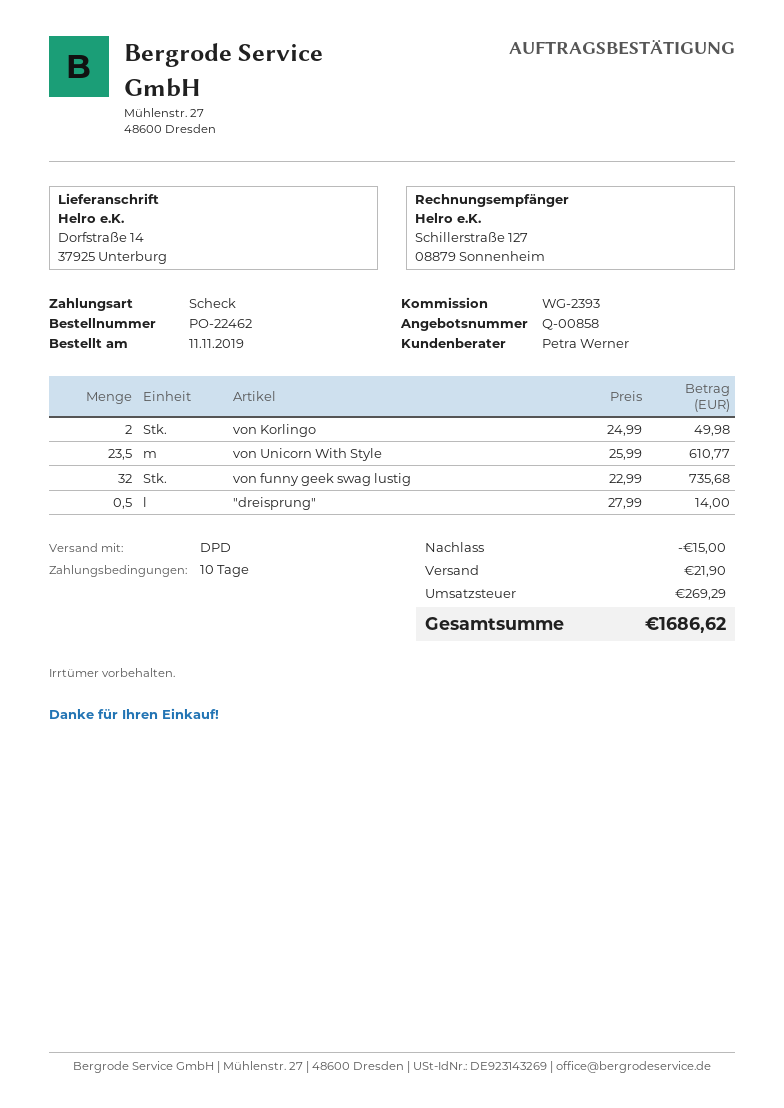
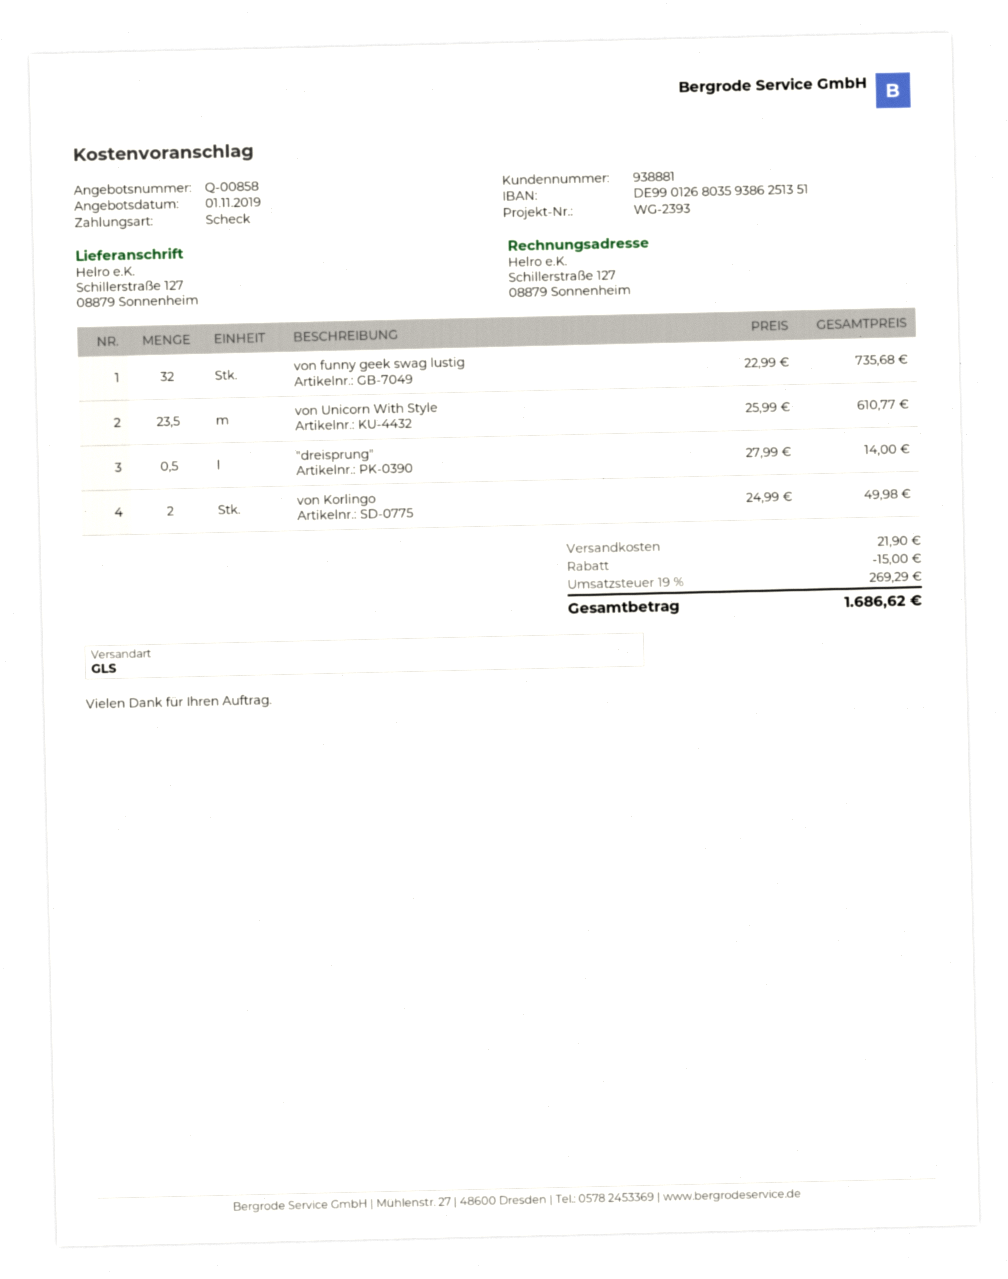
shipping method: DPD -> GLS
ship to: Dorfstraße 14, 37925 Unterburg -> Schillerstraße 127, 08879 Sonnenheim

